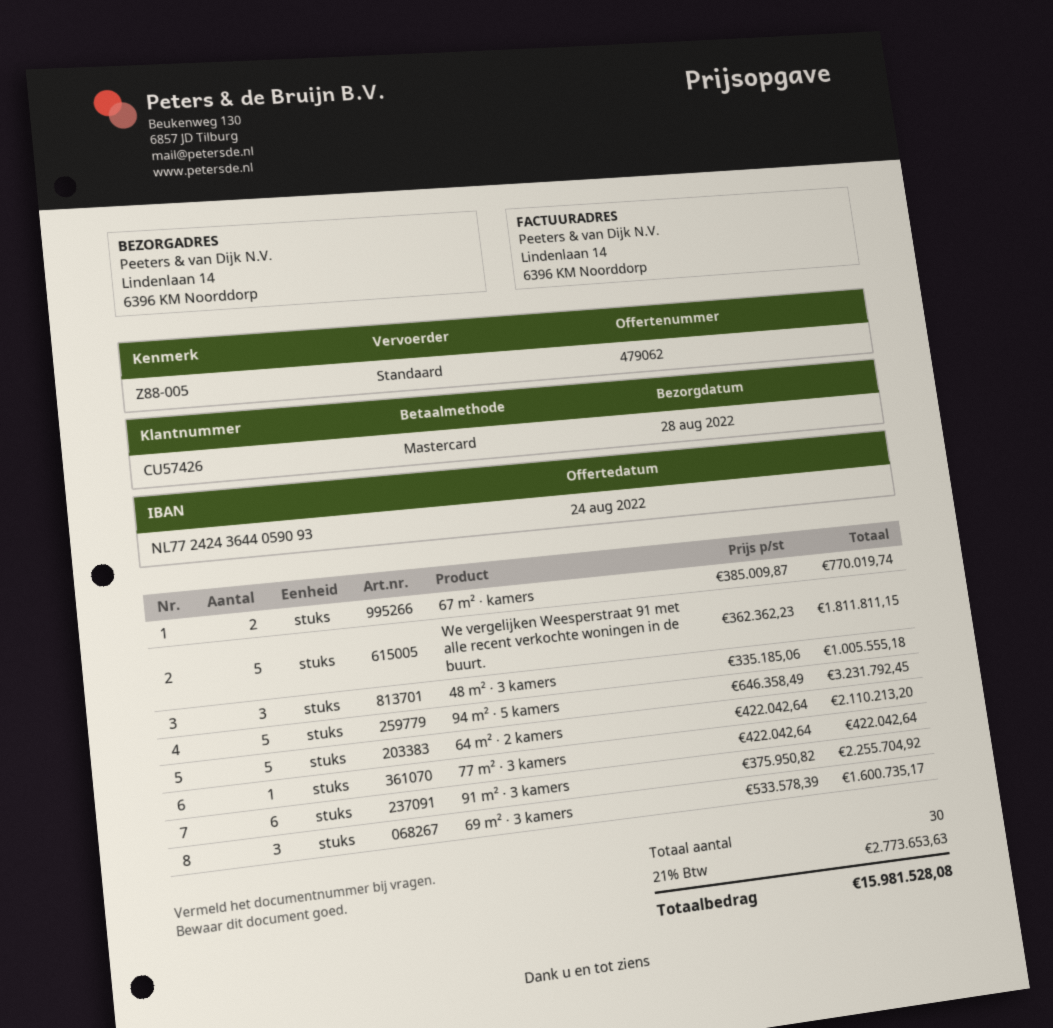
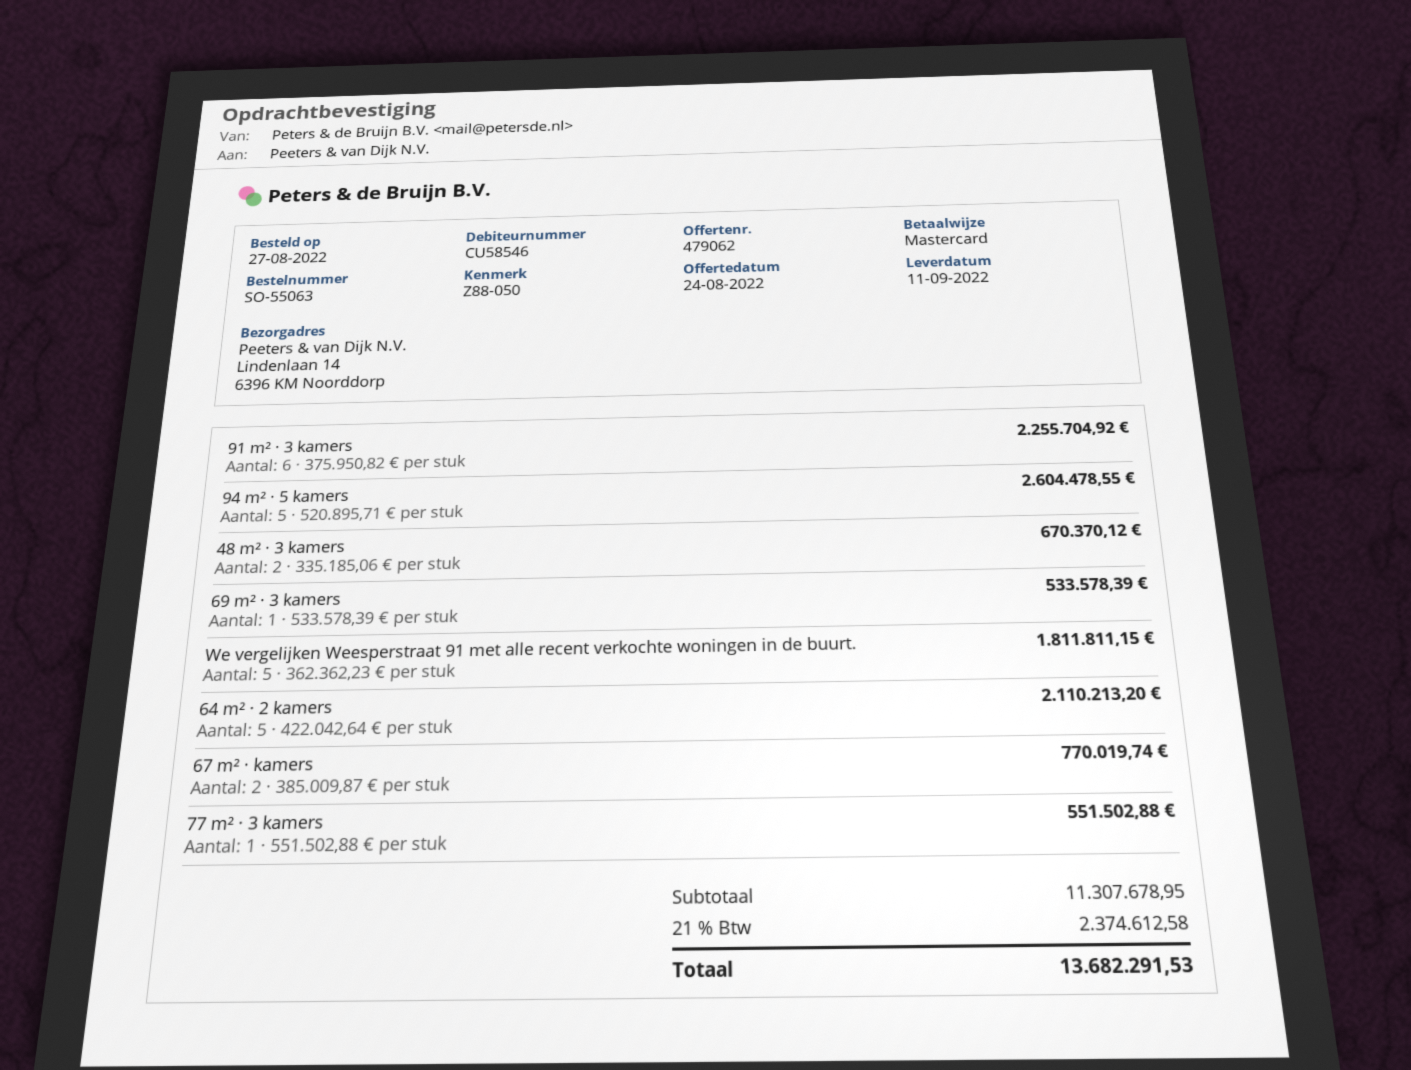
delivery date: 2022-08-28 -> 2022-09-11
customer number: CU57426 -> CU58546
reference: Z88-005 -> Z88-050
48 m² · 3 kamers: 3 x 335185.06 = 1005555.18 -> 2 x 335185.06 = 670370.12
94 m² · 5 kamers: 5 x 646358.49 = 3231792.45 -> 5 x 520895.71 = 2604478.55
77 m² · 3 kamers: 1 x 422042.64 = 422042.64 -> 1 x 551502.88 = 551502.88
69 m² · 3 kamers: 3 x 533578.39 = 1600735.17 -> 1 x 533578.39 = 533578.39
tax: 21% = 2773653.63 -> 21% = 2374612.58
total: 15981528.08 -> 13682291.53

